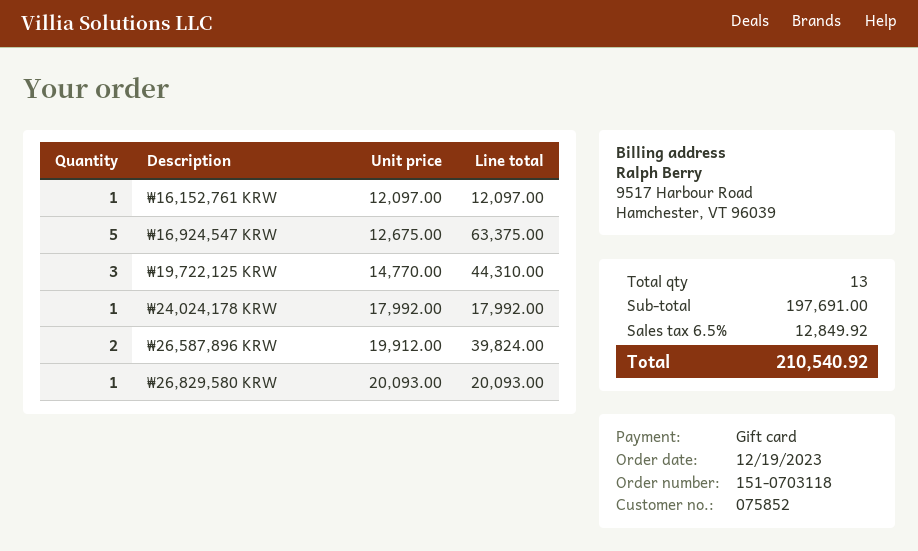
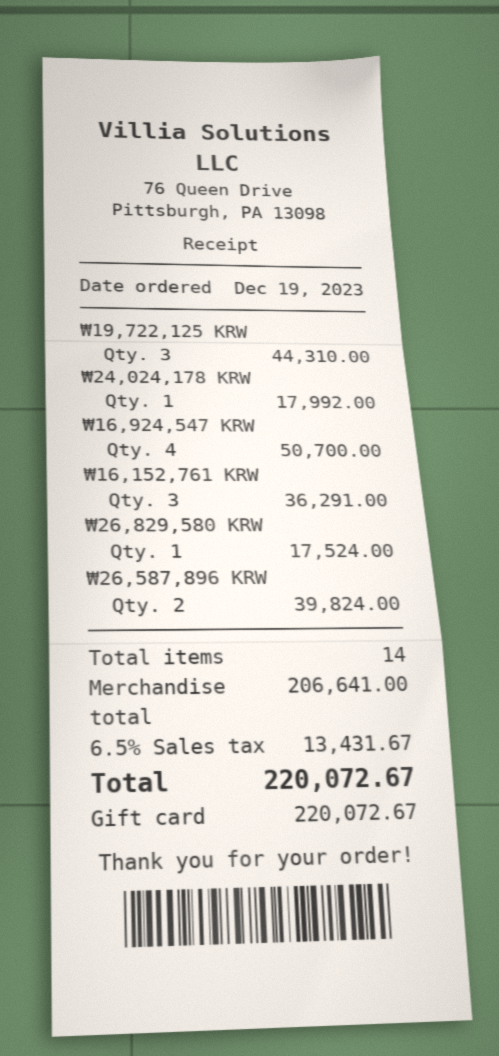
₩16,152,761 KRW: 1 for 12097.00 -> 3 for 36291.00
₩16,924,547 KRW: 5 for 63375.00 -> 4 for 50700.00
₩26,829,580 KRW: 1 for 20093.00 -> 1 for 17524.00
total quantity: 13 -> 14
subtotal: 197691.00 -> 206641.00
tax: 6.5% = 12849.92 -> 6.5% = 13431.67
total: 210540.92 -> 220072.67

